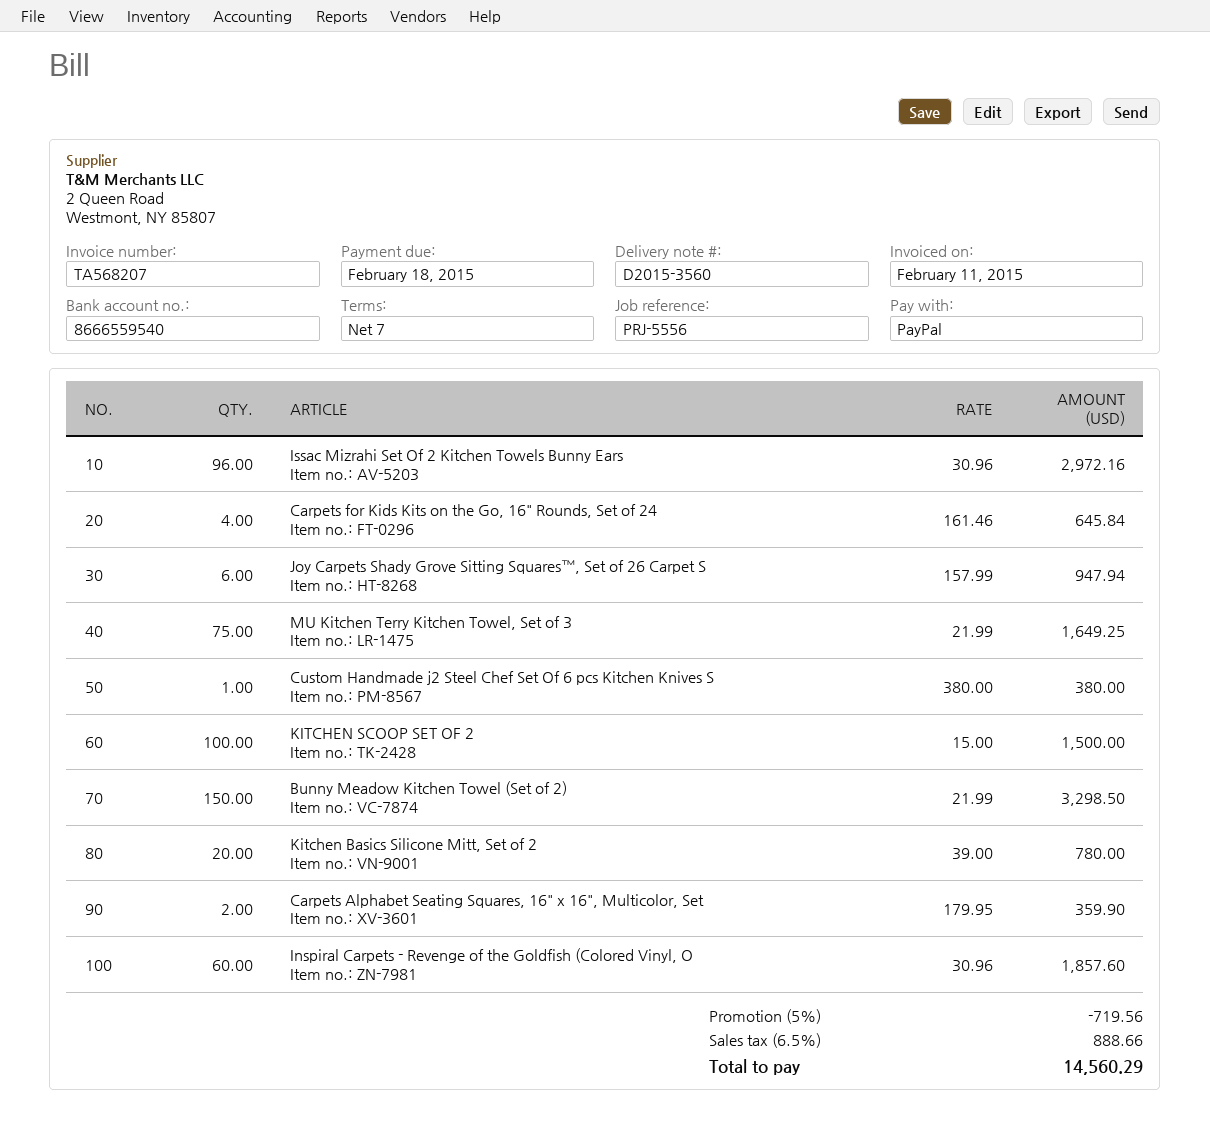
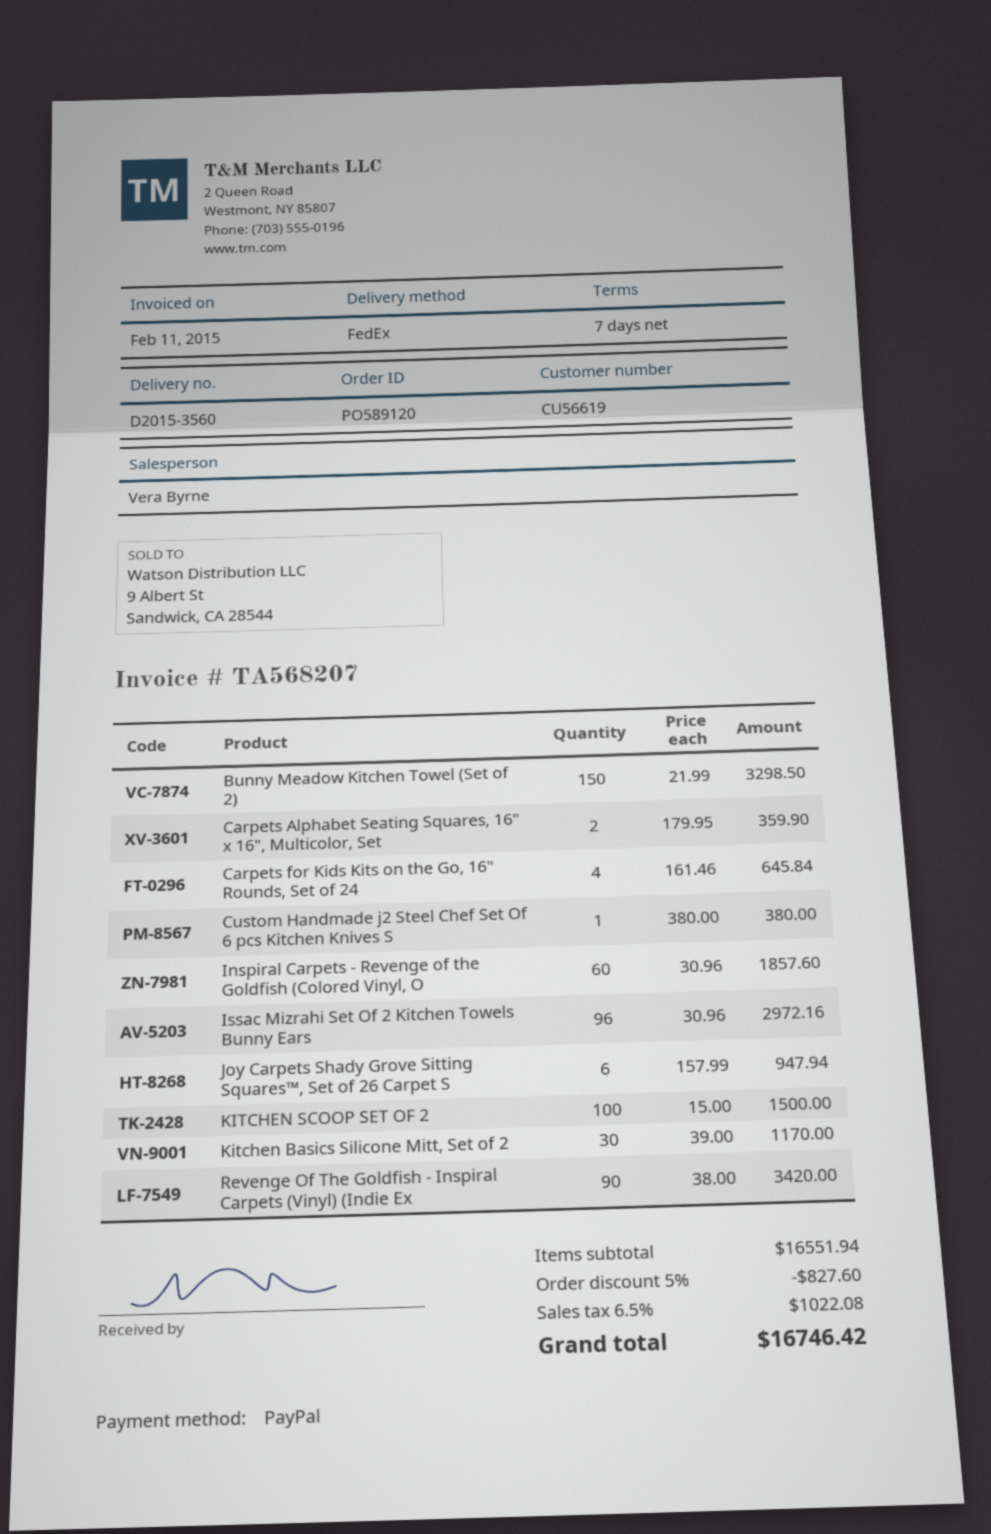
MU Kitchen Terry Kitchen Towel, Set of 3: 75 x 21.99 = 1649.25 -> none
Kitchen Basics Silicone Mitt, Set of 2: 20 x 39.00 = 780.00 -> 30 x 39.00 = 1170.00
Revenge Of The Goldfish - Inspiral Carpets (Vinyl) (Indie Ex: none -> 90 x 38.00 = 3420.00
discount: 5% = 719.56 -> 5% = 827.60
tax: 6.5% = 888.66 -> 6.5% = 1022.08
total: 14560.29 -> 16746.42

